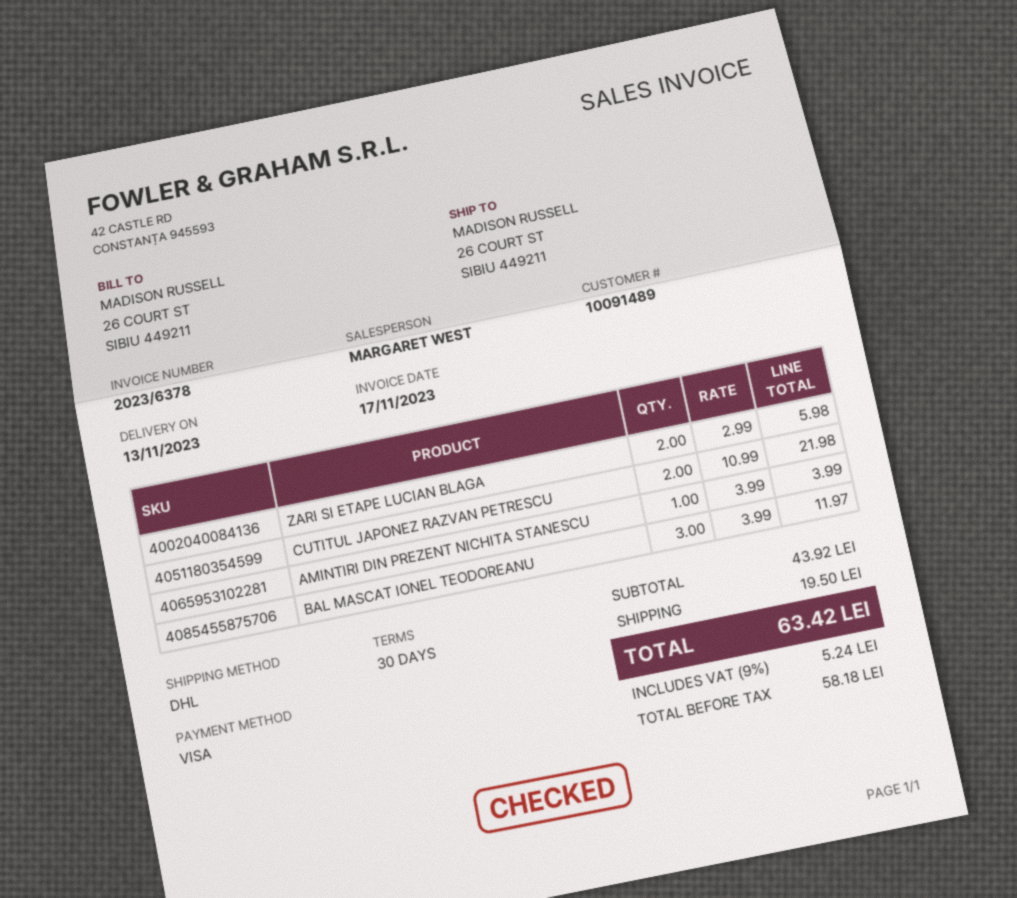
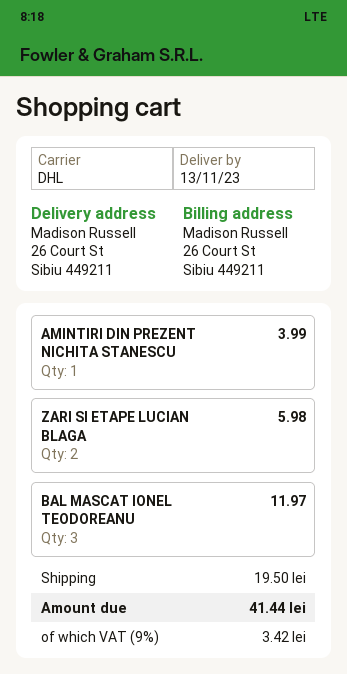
CUTITUL JAPONEZ RAZVAN PETRESCU: 2 for 21.98 -> none
tax: 9% = 5.24 -> 9% = 3.42
total: 63.42 -> 41.44

